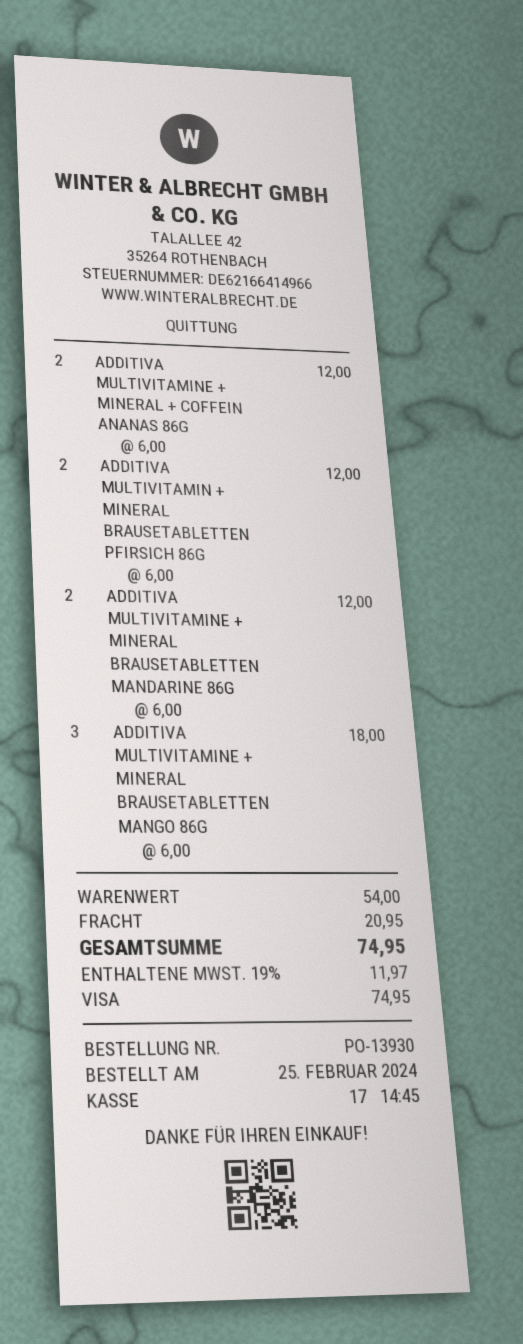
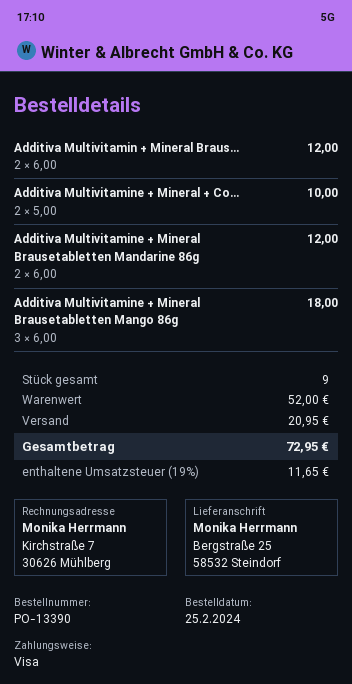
order number: PO-13930 -> PO-13390
ADDITIVA MULTIVITAMINE + MINERAL + COFFEIN ANANAS 86G: 2 x 6.00 = 12.00 -> 2 x 5.00 = 10.00
subtotal: 54.00 -> 52.00
tax: 19% = 11.97 -> 19% = 11.65
total: 74.95 -> 72.95

